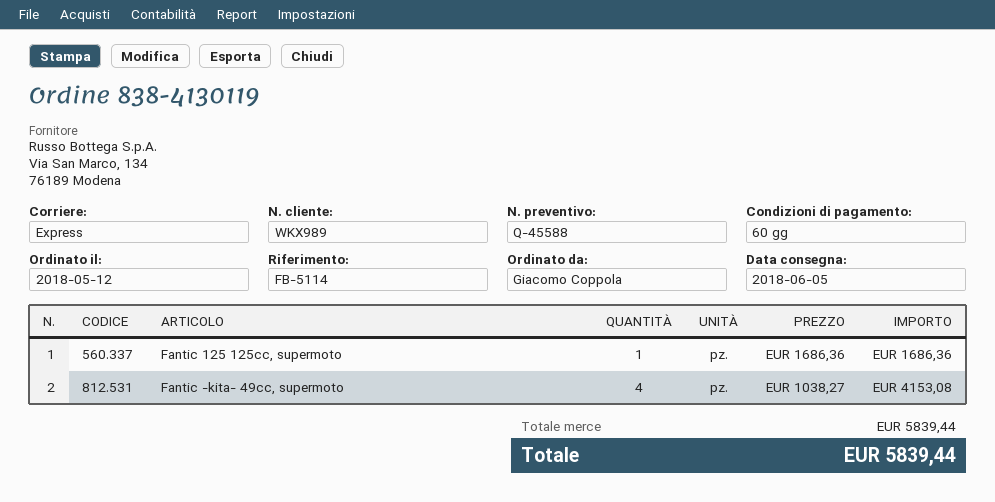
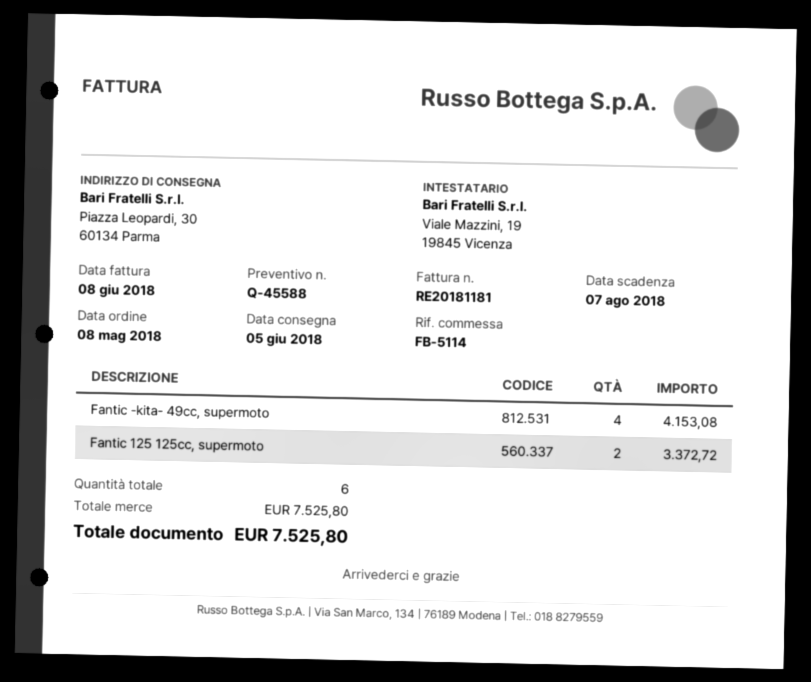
order date: 2018-05-12 -> 2018-05-08
Fantic 125 125cc, supermoto: 1 for 1686.36 -> 2 for 3372.72
subtotal: 5839.44 -> 7525.80
total: 5839.44 -> 7525.80

